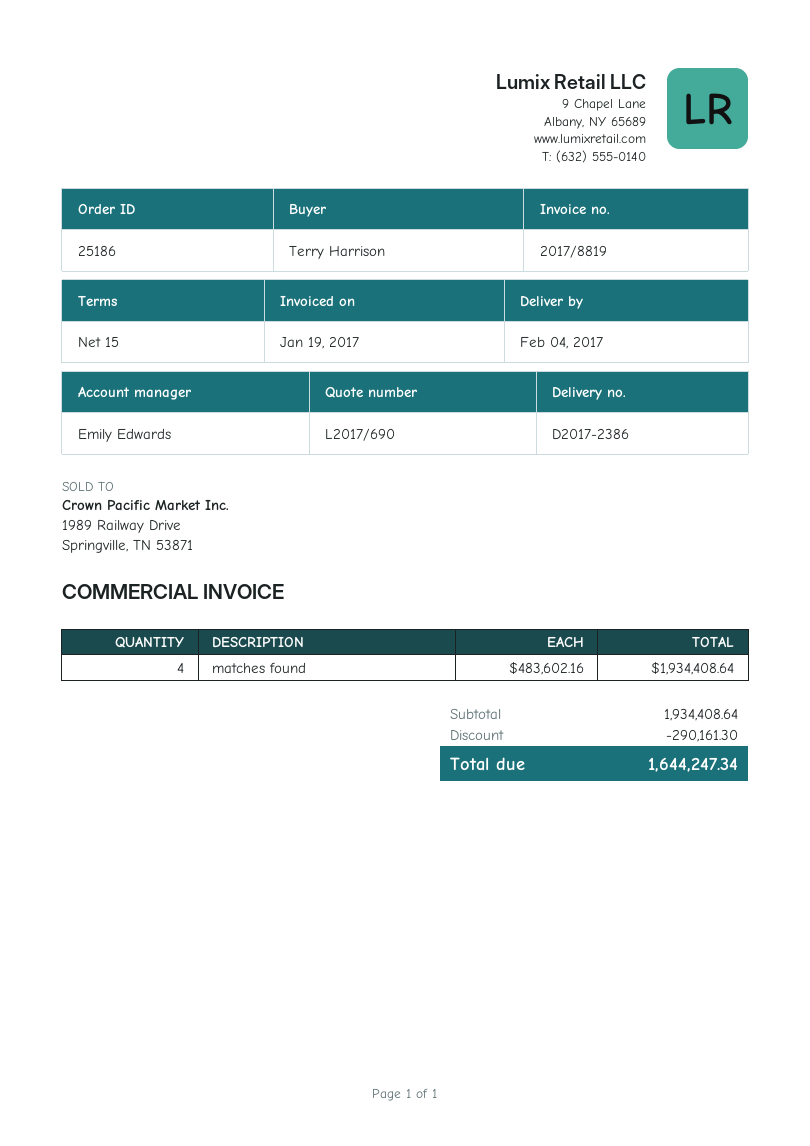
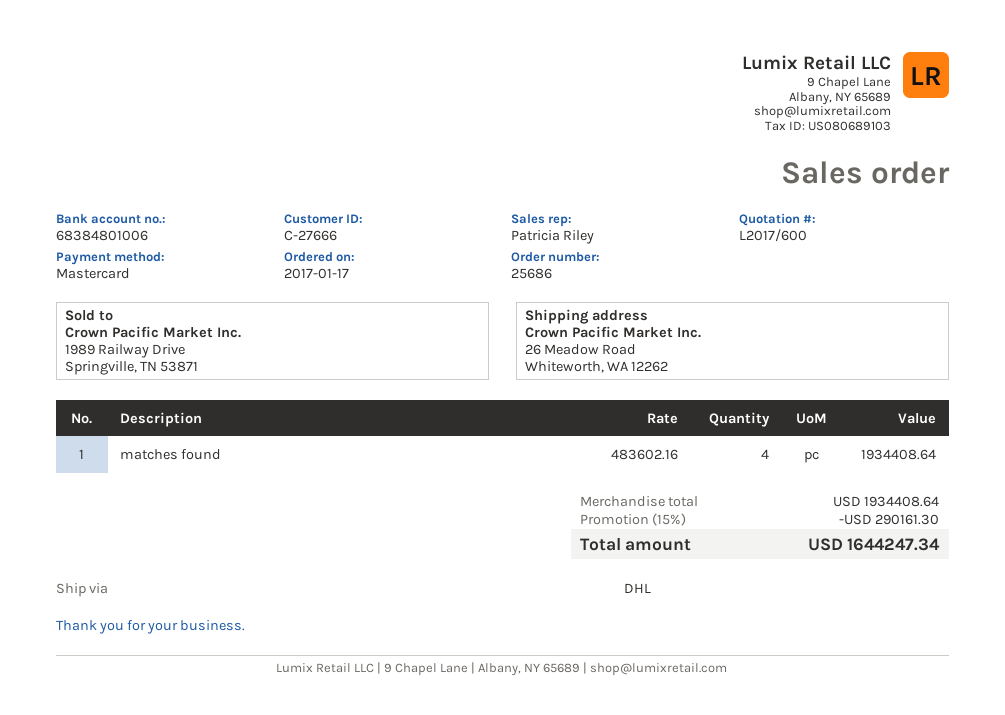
quote number: L2017/690 -> L2017/600
order number: 25186 -> 25686
sales rep: Emily Edwards -> Patricia Riley

